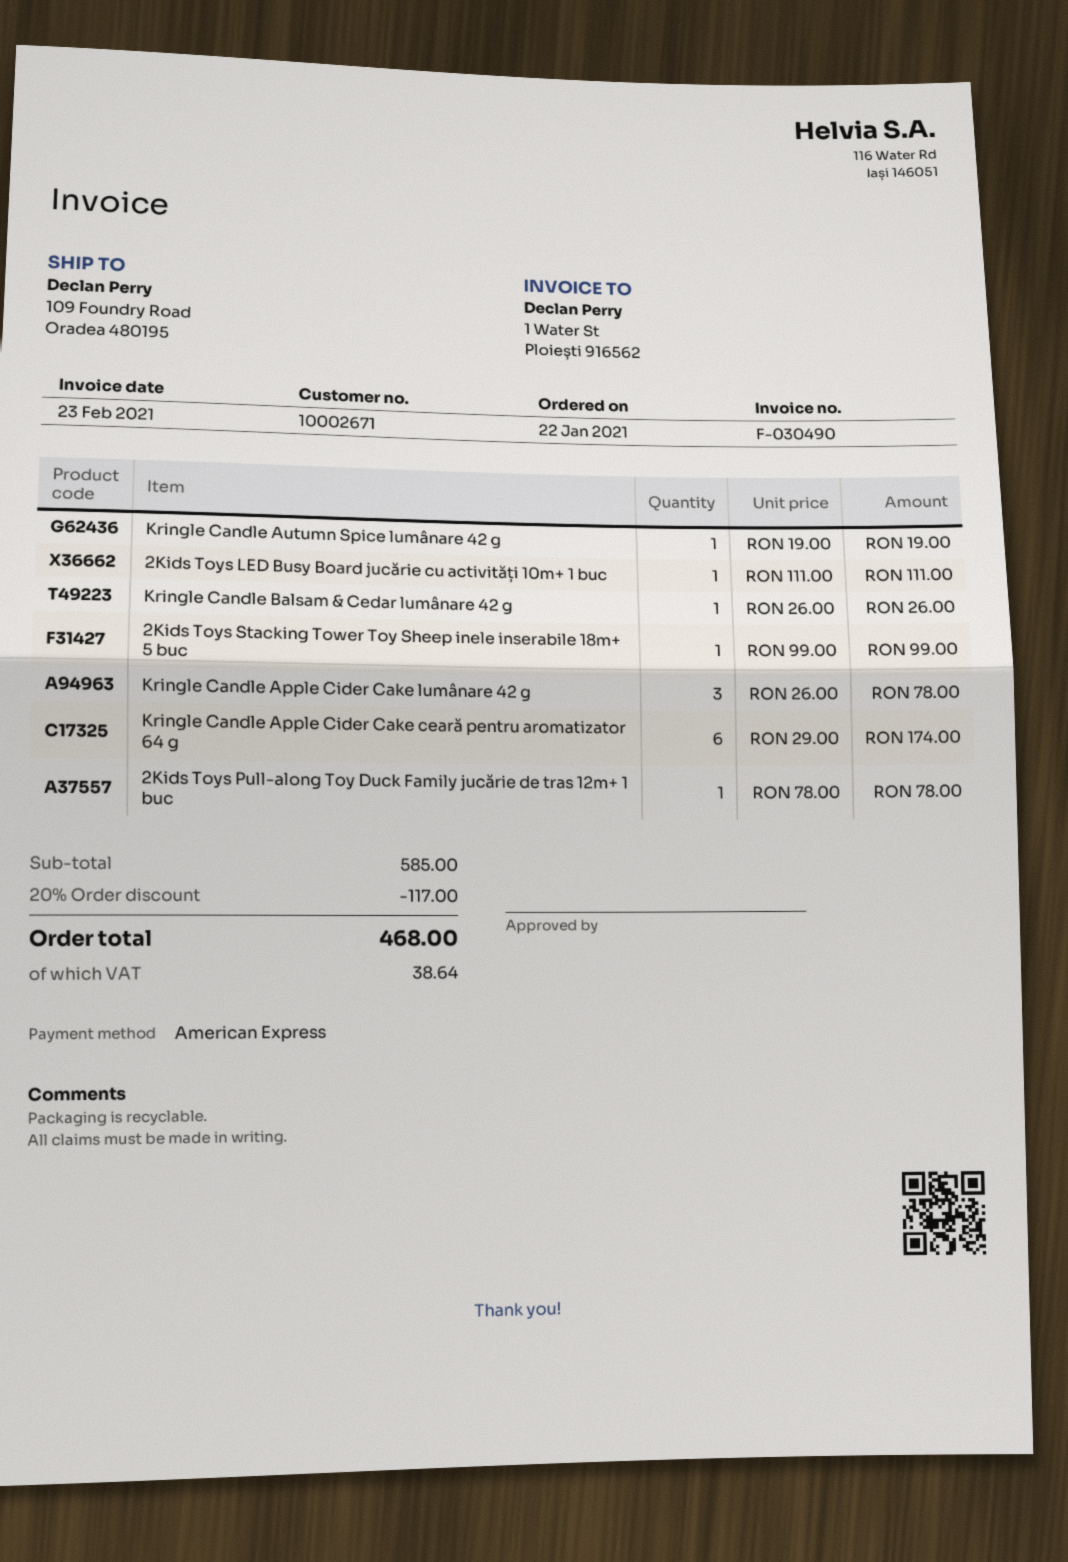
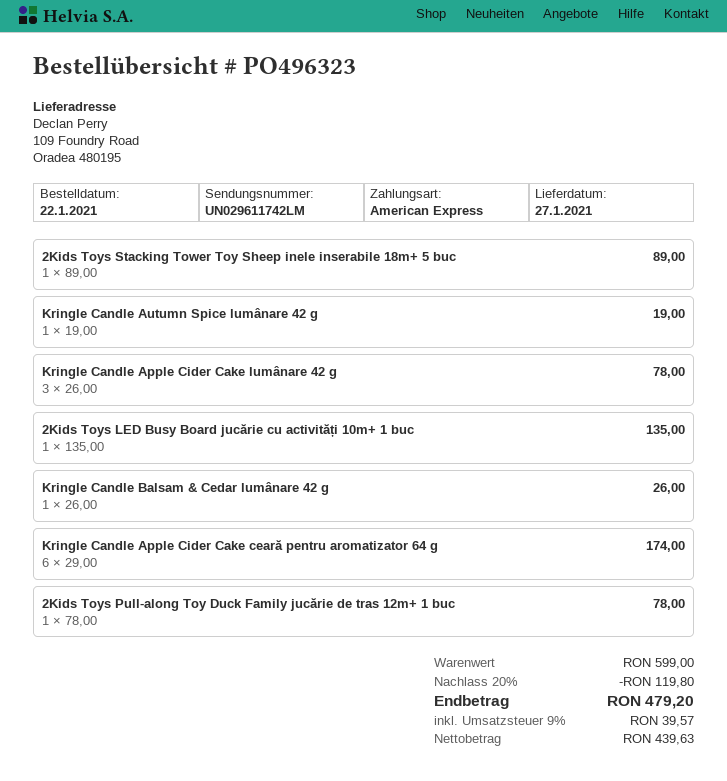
2Kids Toys LED Busy Board jucărie cu activități 10m+ 1 buc: 1 x 111.00 = 111.00 -> 1 x 135.00 = 135.00
2Kids Toys Stacking Tower Toy Sheep inele inserabile 18m+ 5 buc: 1 x 99.00 = 99.00 -> 1 x 89.00 = 89.00
subtotal: 585.00 -> 599.00
discount: 20% = 117.00 -> 20% = 119.80
tax: 38.64 -> 39.57
total: 468.00 -> 479.20

